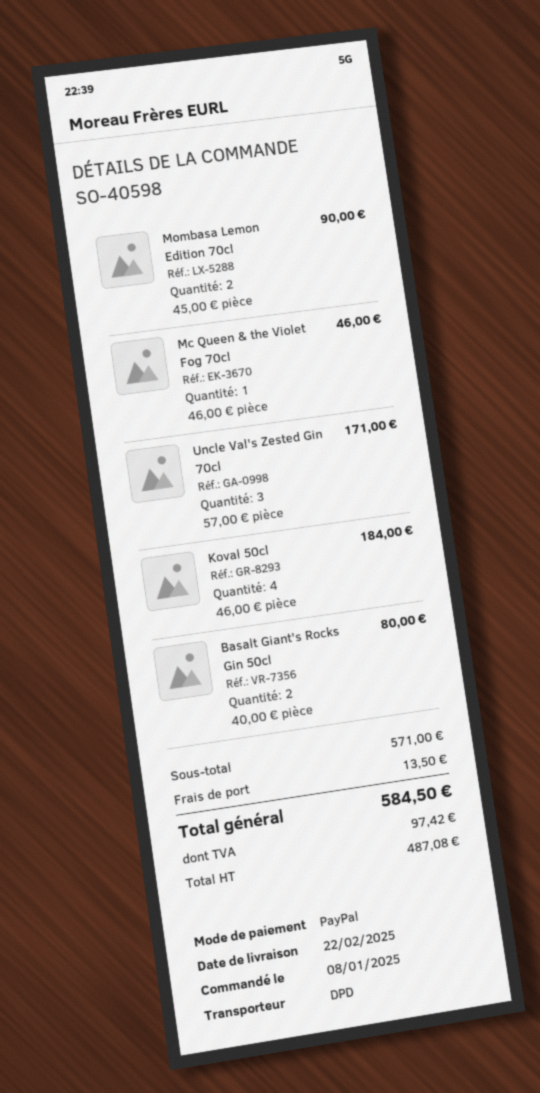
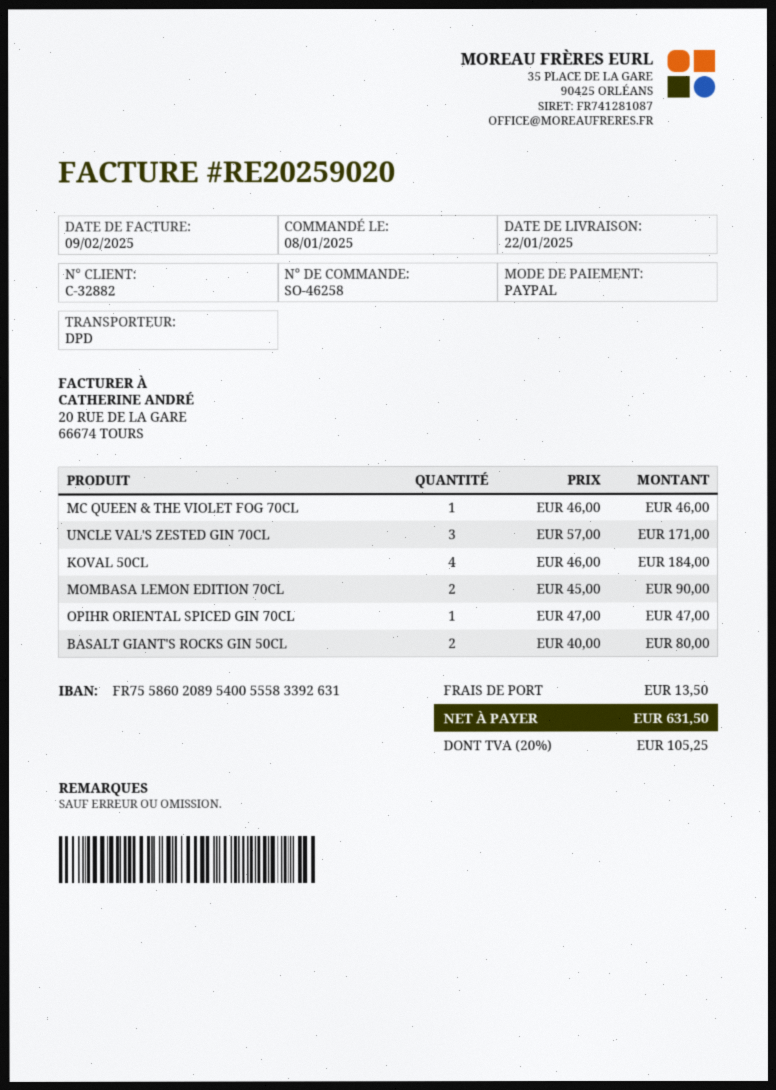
order number: SO-40598 -> SO-46258
delivery date: 2025-02-22 -> 2025-01-22
OPIHR ORIENTAL SPICED GIN 70CL: none -> 1 x 47.00 = 47.00
tax: 97.42 -> 105.25
total: 584.50 -> 631.50

